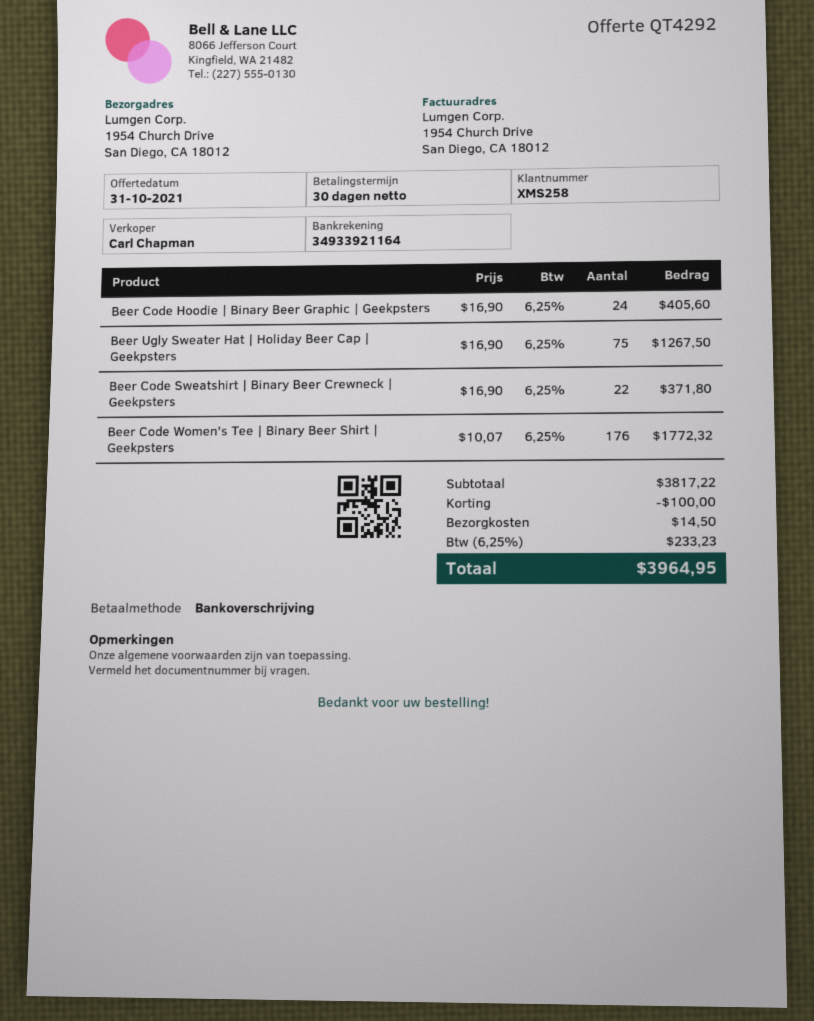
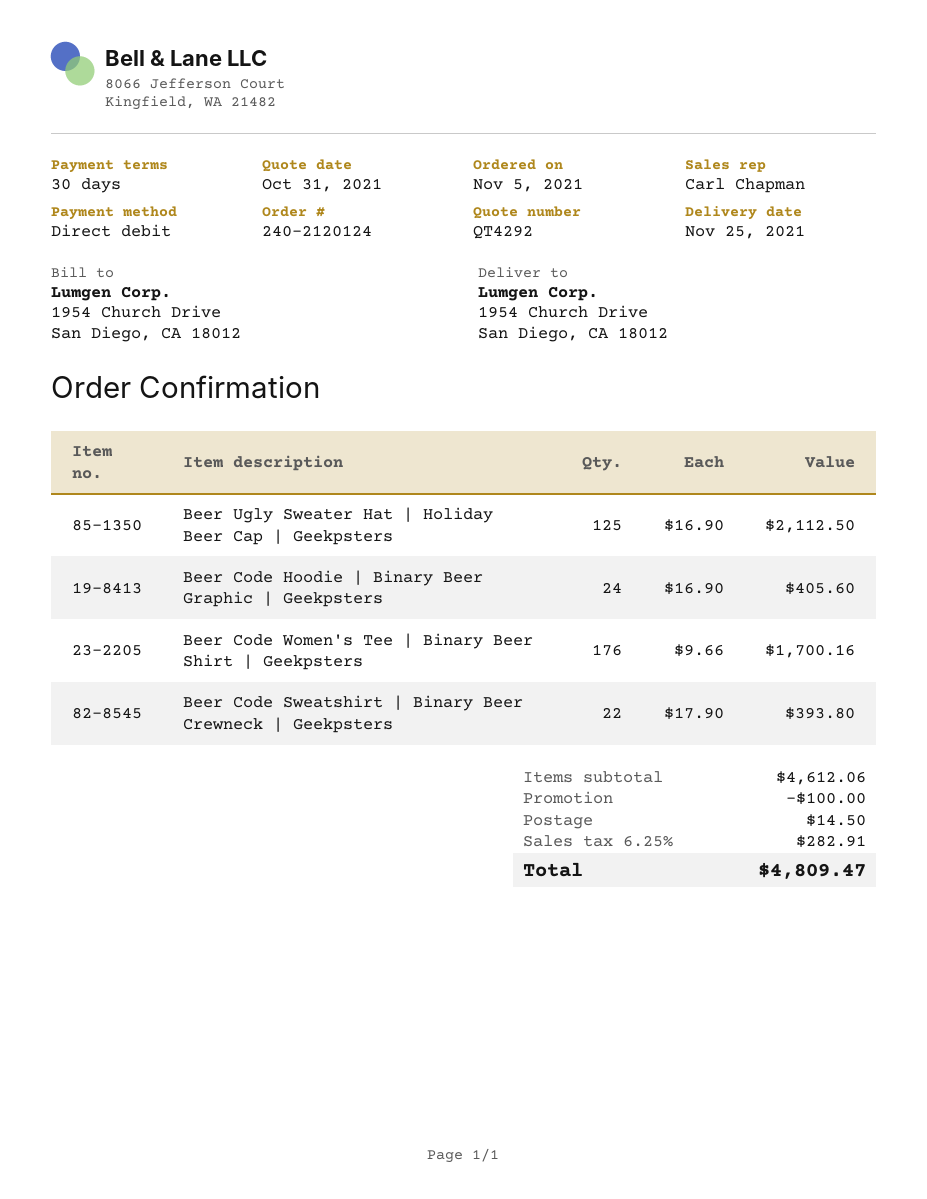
payment method: bank transfer -> direct debit
Beer Ugly Sweater Hat | Holiday Beer Cap | Geekpsters: 75 x 16.90 = 1267.50 -> 125 x 16.90 = 2112.50
Beer Code Sweatshirt | Binary Beer Crewneck | Geekpsters: 22 x 16.90 = 371.80 -> 22 x 17.90 = 393.80
Beer Code Women's Tee | Binary Beer Shirt | Geekpsters: 176 x 10.07 = 1772.32 -> 176 x 9.66 = 1700.16
subtotal: 3817.22 -> 4612.06
tax: 6.25% = 233.23 -> 6.25% = 282.91
total: 3964.95 -> 4809.47

